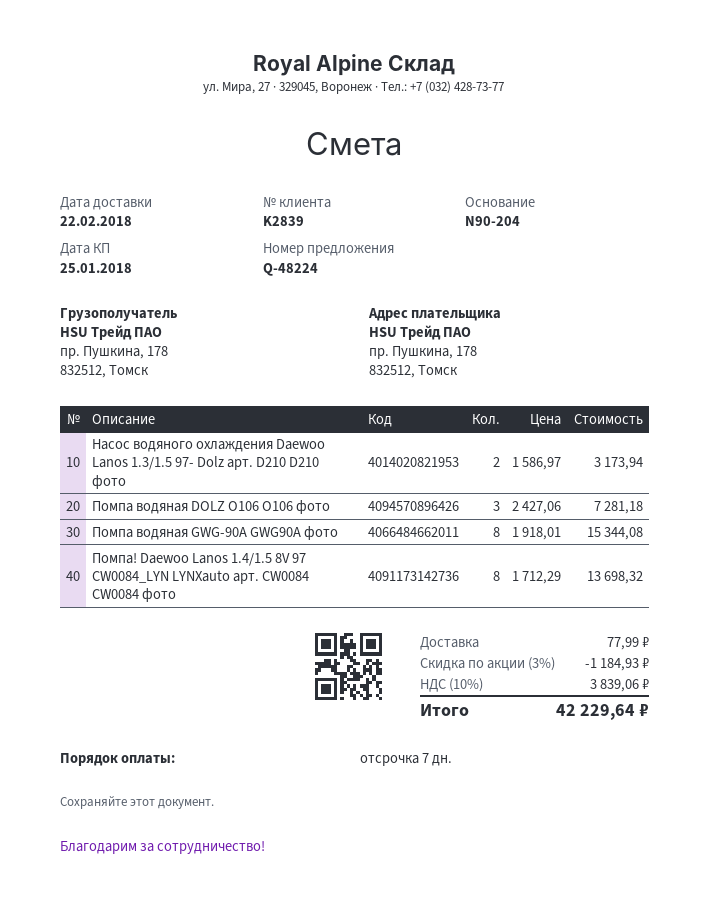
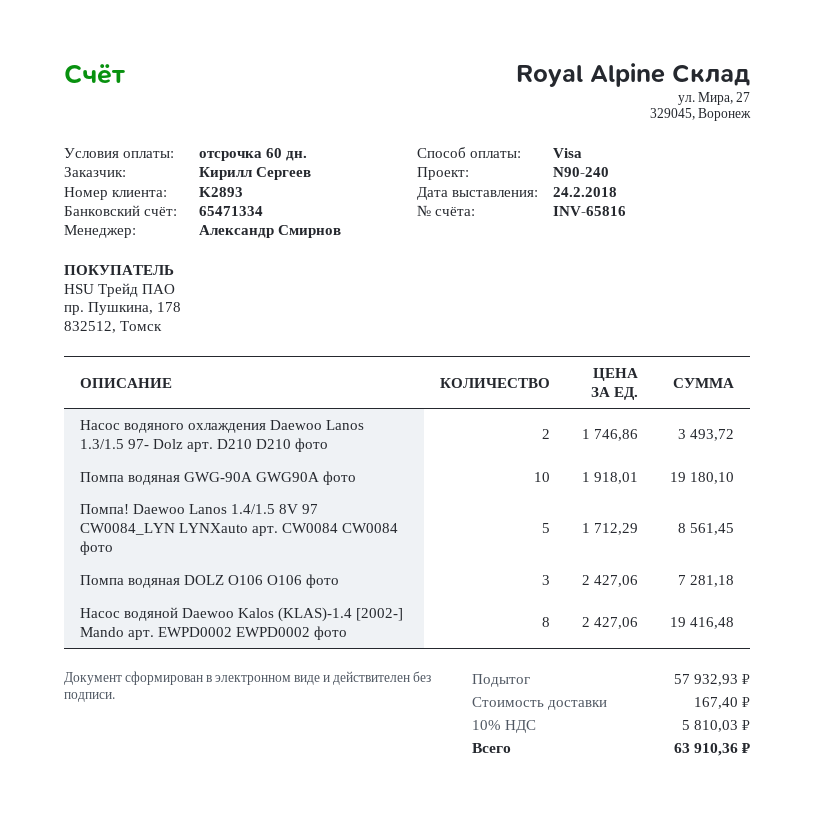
payment terms: 7 days -> 60 days
customer number: K2839 -> K2893
reference: N90-204 -> N90-240
Насос водяного охлаждения Daewoo Lanos 1.3/1.5 97- Dolz арт. D210 D210 фото: 2 x 1586.97 = 3173.94 -> 2 x 1746.86 = 3493.72
Помпа водяная GWG-90A GWG90A фото: 8 x 1918.01 = 15344.08 -> 10 x 1918.01 = 19180.10
Помпа! Daewoo Lanos 1.4/1.5 8V 97 CW0084_LYN LYNXauto арт. CW0084 CW0084 фото: 8 x 1712.29 = 13698.32 -> 5 x 1712.29 = 8561.45
Насос водяной Daewoo Kalos (KLAS)-1.4 [2002-] Mando арт. EWPD0002 EWPD0002 фото: none -> 8 x 2427.06 = 19416.48
discount: 3% = 1184.93 -> none
shipping: 77.99 -> 167.40
tax: 10% = 3839.06 -> 10% = 5810.03
total: 42229.64 -> 63910.36

